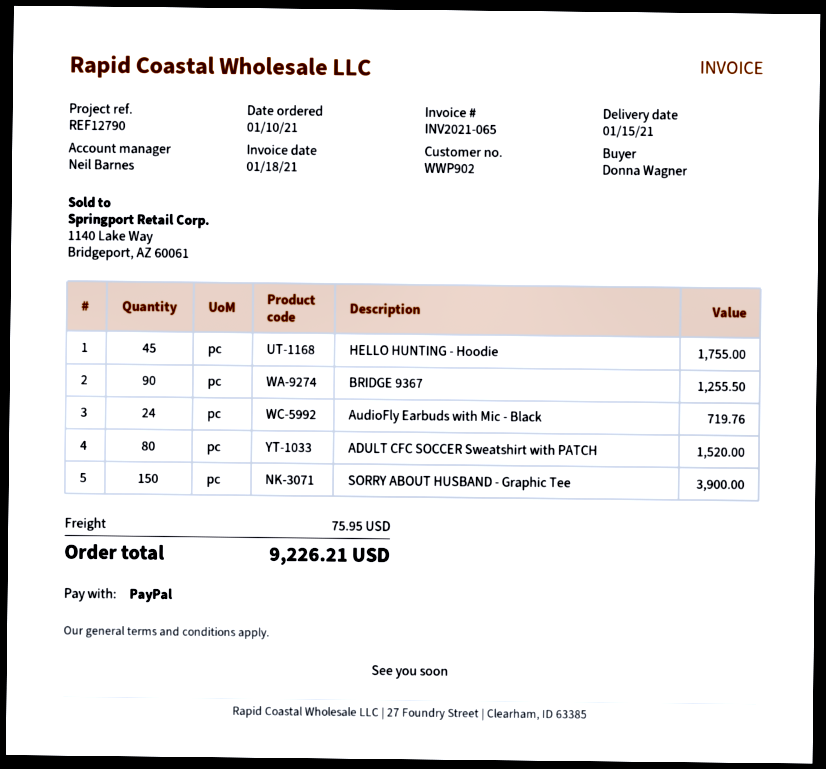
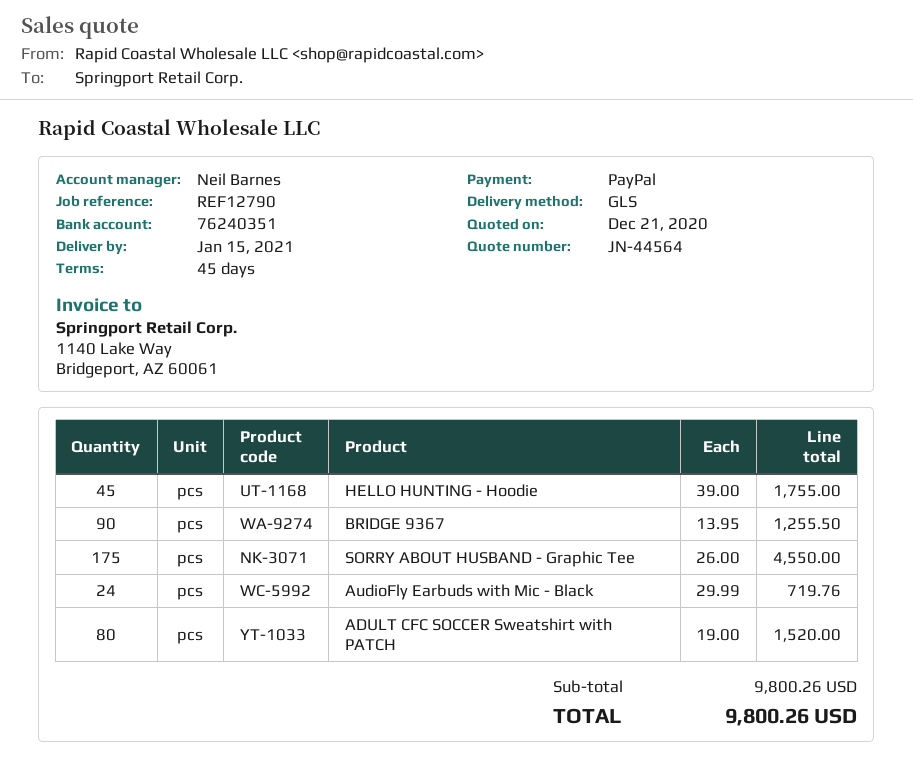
SORRY ABOUT HUSBAND - Graphic Tee: 150 for 3900.00 -> 175 for 4550.00
shipping: 75.95 -> none
total: 9226.21 -> 9800.26

